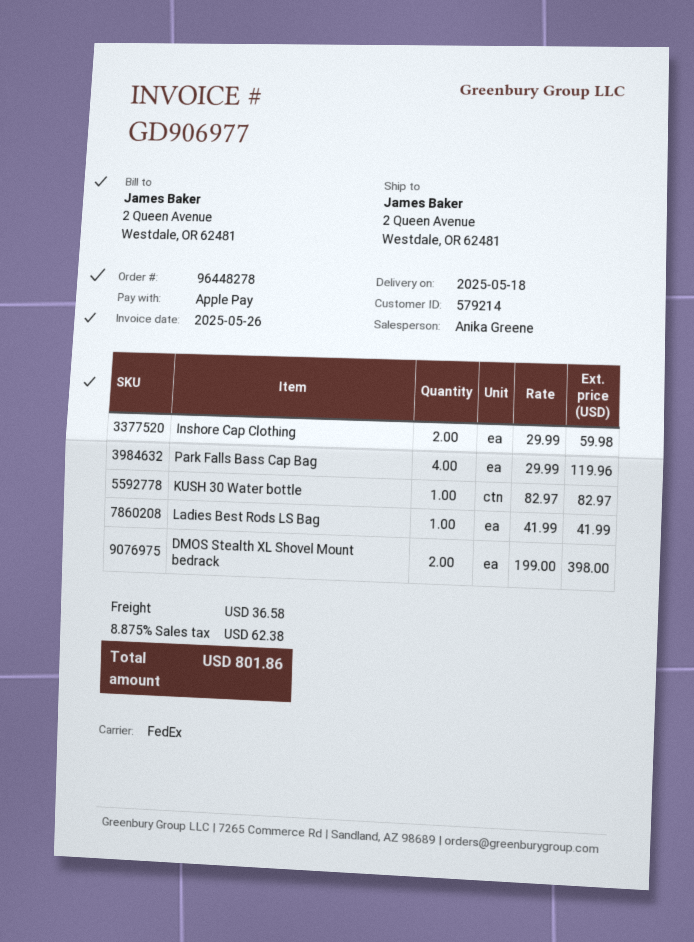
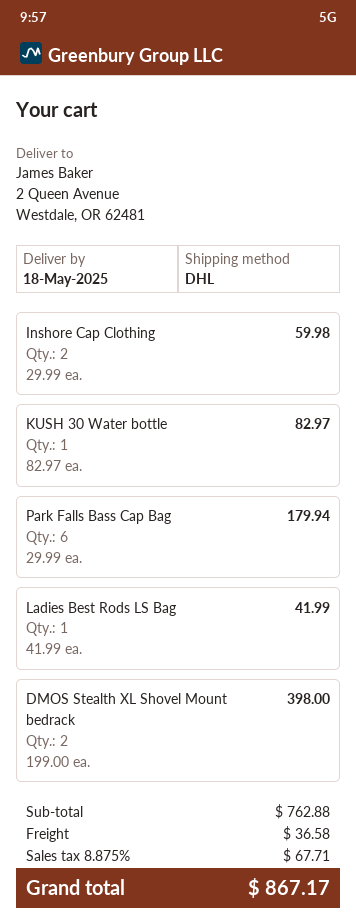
shipping method: FedEx -> DHL
Park Falls Bass Cap Bag: 4 x 29.99 = 119.96 -> 6 x 29.99 = 179.94
tax: 8.875% = 62.38 -> 8.875% = 67.71
total: 801.86 -> 867.17

